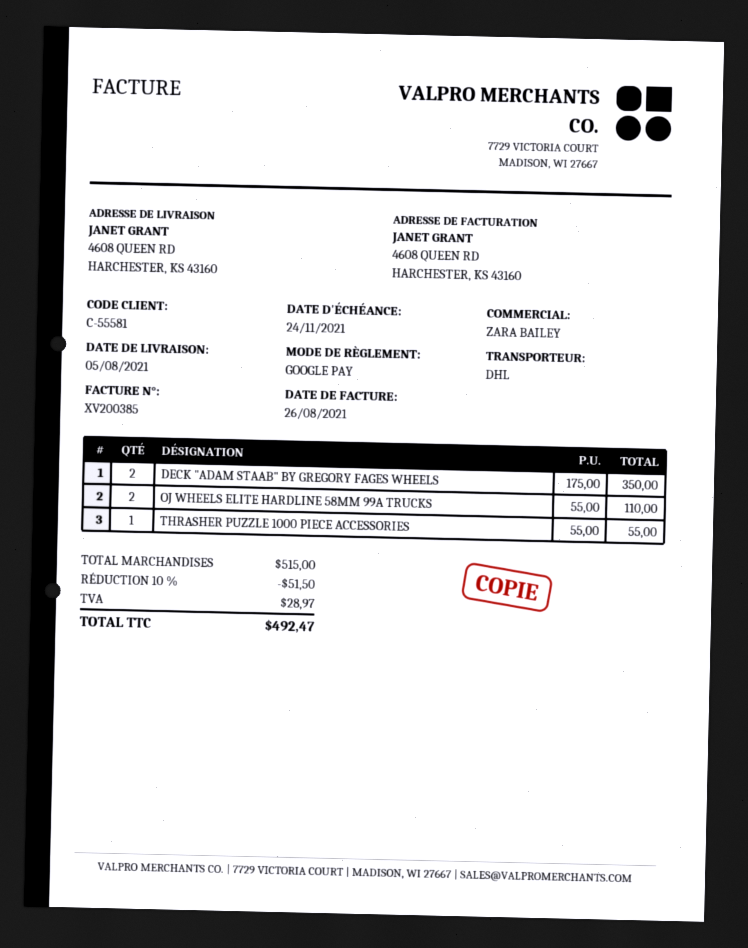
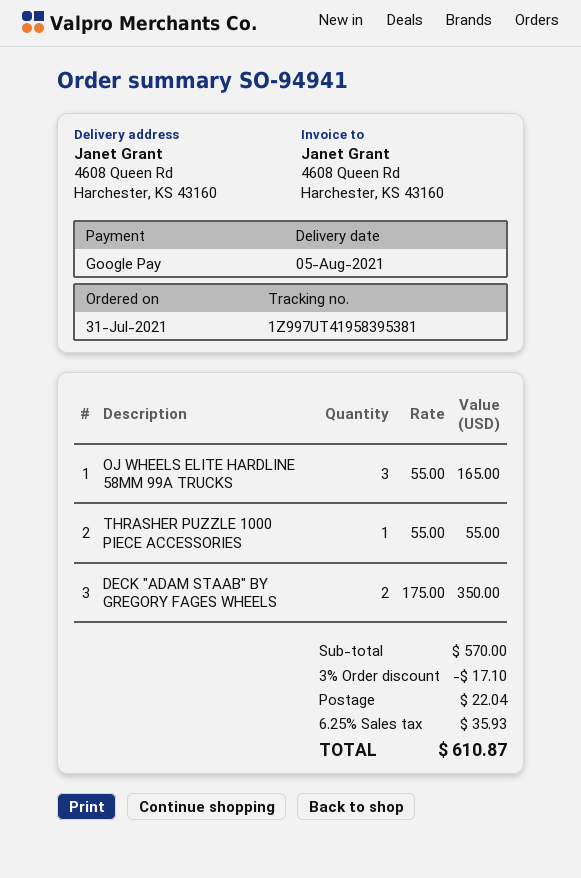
OJ WHEELS ELITE HARDLINE 58MM 99A TRUCKS: 2 x 55.00 = 110.00 -> 3 x 55.00 = 165.00
subtotal: 515.00 -> 570.00
discount: 10% = 51.50 -> 3% = 17.10
shipping: none -> 22.04
tax: 28.97 -> 35.93
total: 492.47 -> 610.87

